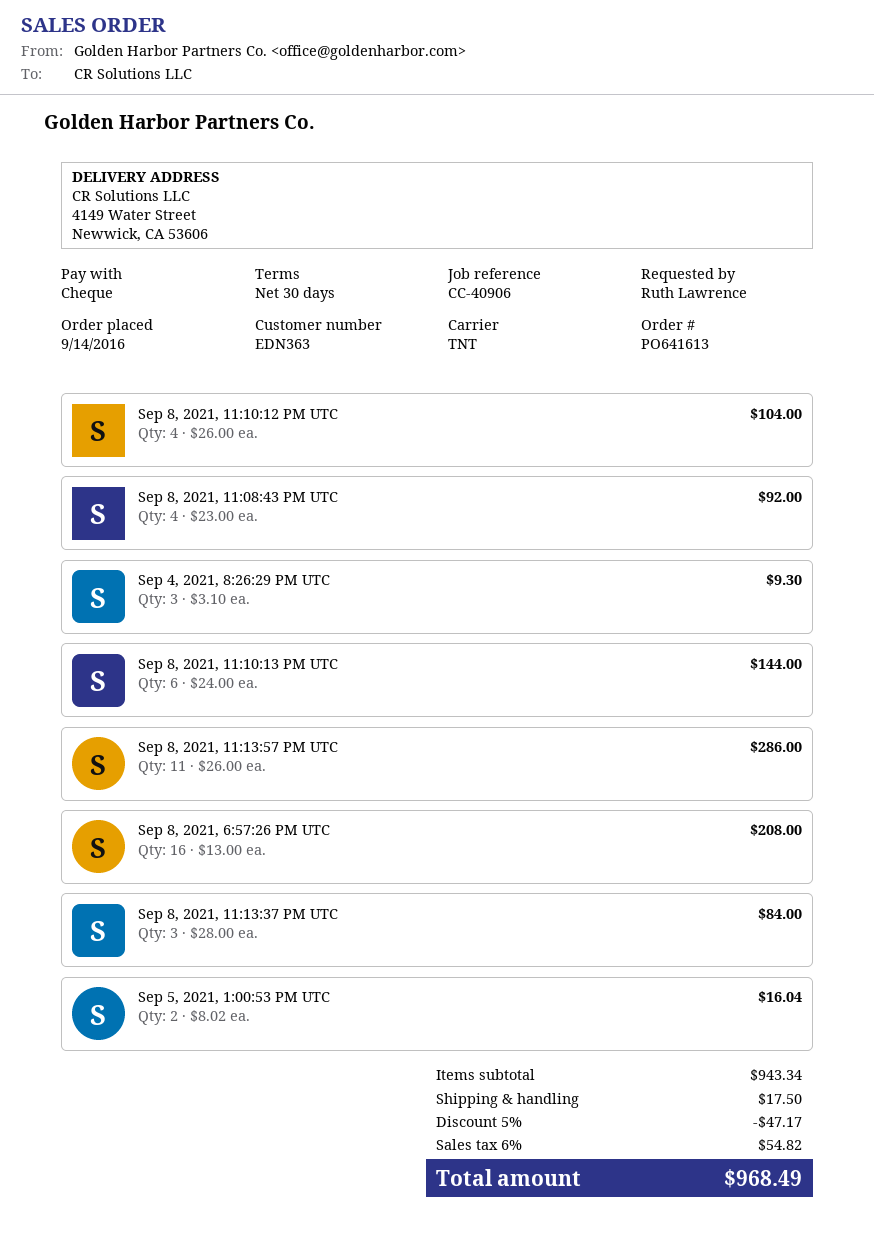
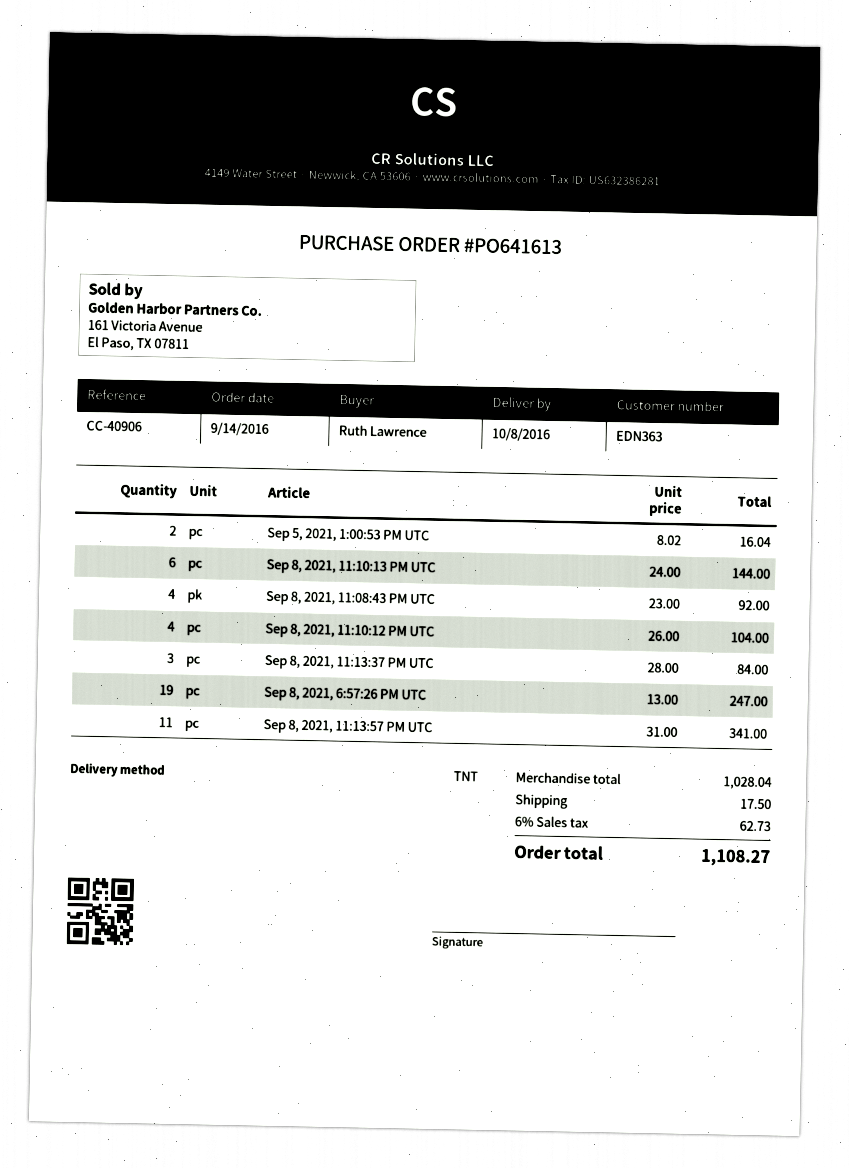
Sep 4, 2021, 8:26:29 PM UTC: 3 x 3.10 = 9.30 -> none
Sep 8, 2021, 11:13:57 PM UTC: 11 x 26.00 = 286.00 -> 11 x 31.00 = 341.00
Sep 8, 2021, 6:57:26 PM UTC: 16 x 13.00 = 208.00 -> 19 x 13.00 = 247.00
subtotal: 943.34 -> 1028.04
discount: 5% = 47.17 -> none
tax: 6% = 54.82 -> 6% = 62.73
total: 968.49 -> 1108.27

